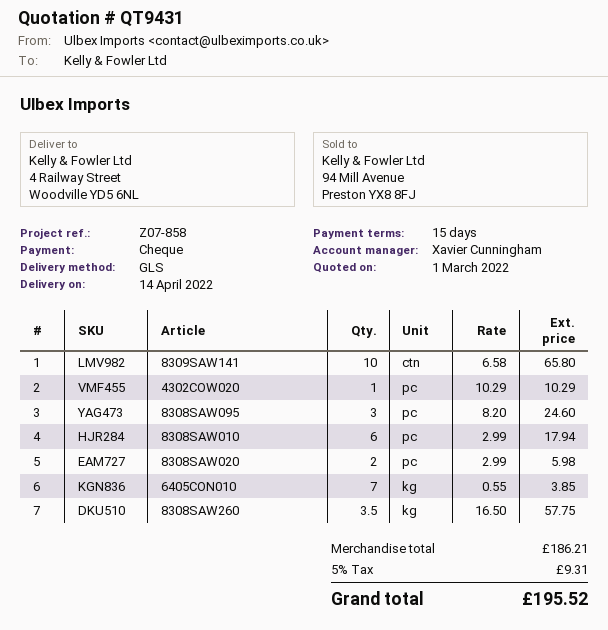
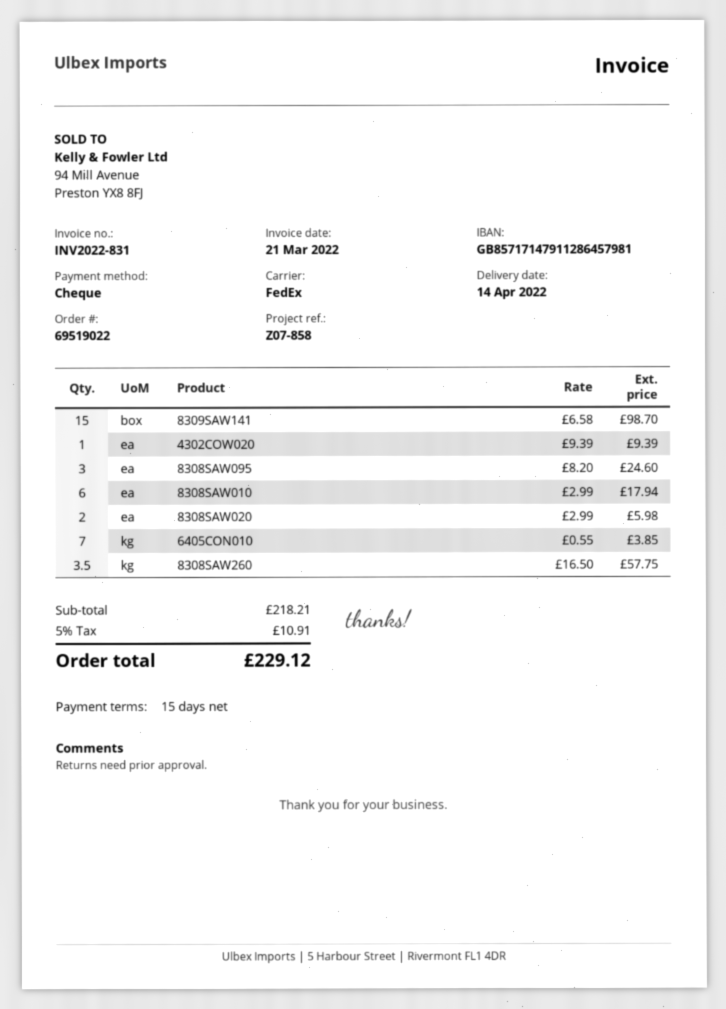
shipping method: GLS -> FedEx
8309SAW141: 10 x 6.58 = 65.80 -> 15 x 6.58 = 98.70
4302COW020: 1 x 10.29 = 10.29 -> 1 x 9.39 = 9.39
subtotal: 186.21 -> 218.21
tax: 5% = 9.31 -> 5% = 10.91
total: 195.52 -> 229.12

